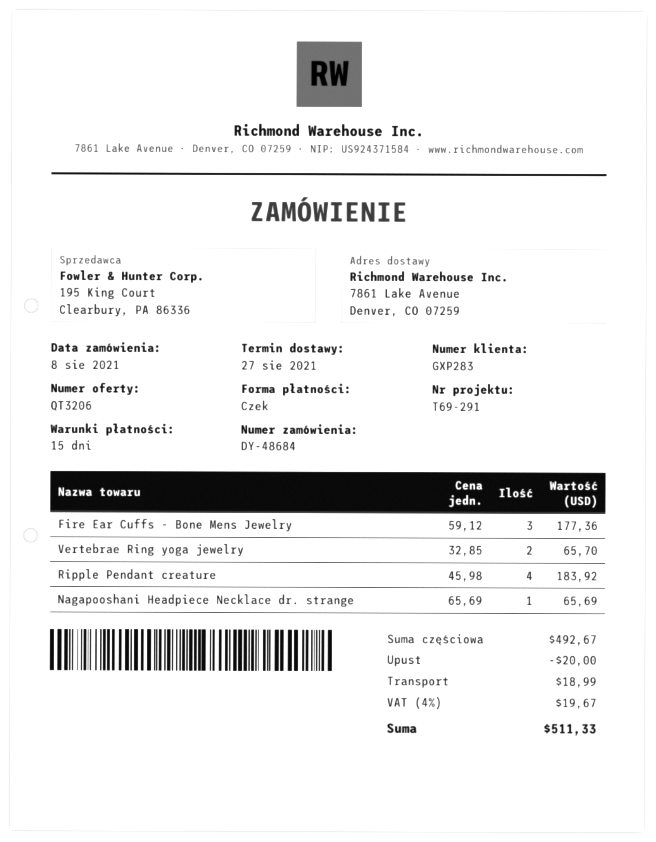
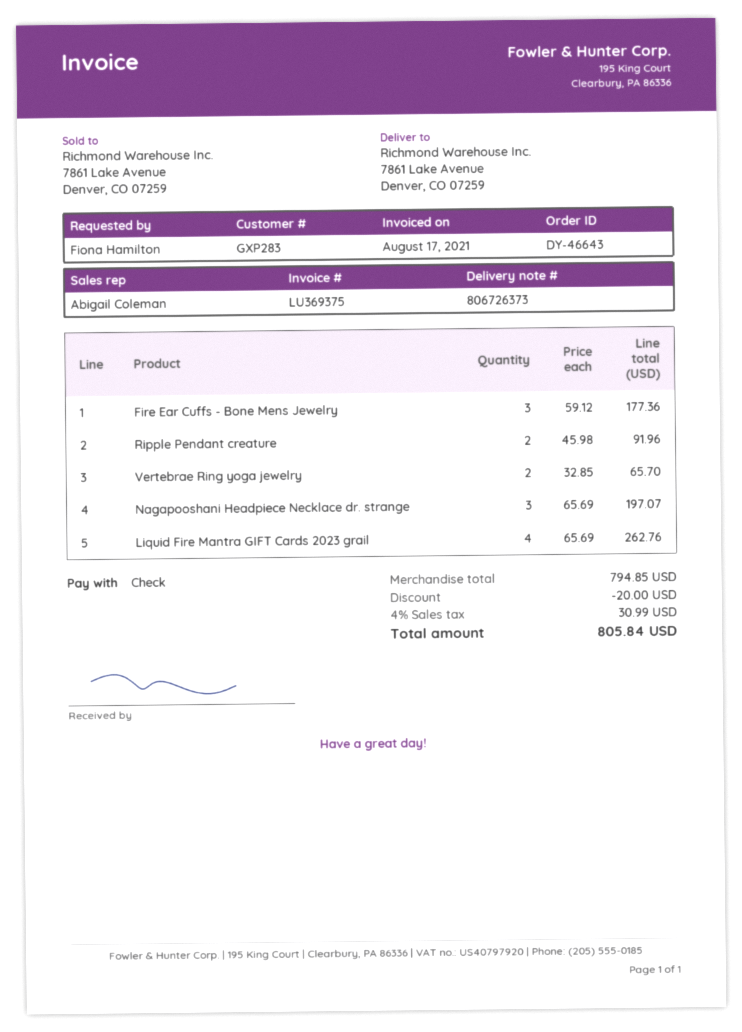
order number: DY-48684 -> DY-46643
Ripple Pendant creature: 4 x 45.98 = 183.92 -> 2 x 45.98 = 91.96
Nagapooshani Headpiece Necklace dr. strange: 1 x 65.69 = 65.69 -> 3 x 65.69 = 197.07
Liquid Fire Mantra GIFT Cards 2023 grail: none -> 4 x 65.69 = 262.76
subtotal: 492.67 -> 794.85
shipping: 18.99 -> none
tax: 4% = 19.67 -> 4% = 30.99
total: 511.33 -> 805.84

